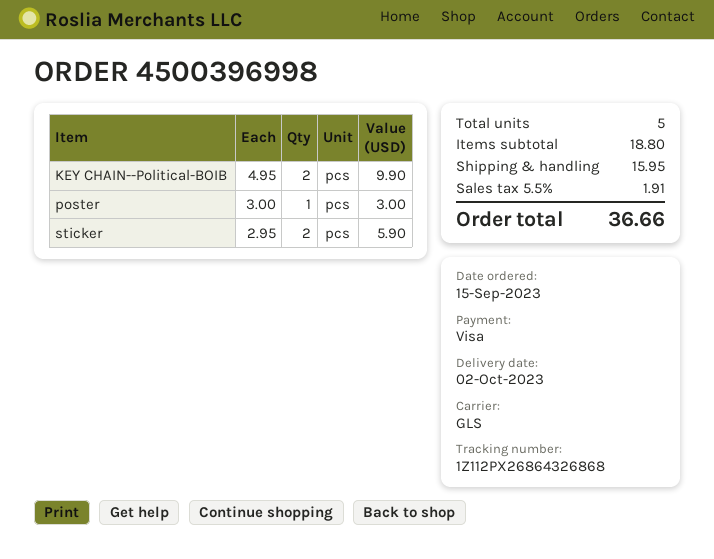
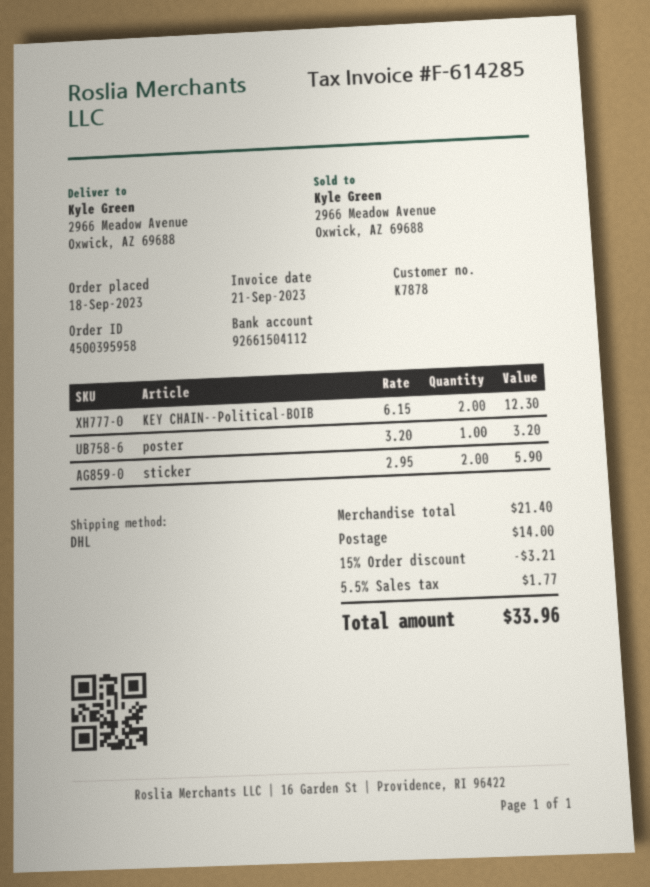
order number: 4500396998 -> 4500395958
order date: 2023-09-15 -> 2023-09-18
shipping method: GLS -> DHL
KEY CHAIN--Political-BOIB: 2 x 4.95 = 9.90 -> 2 x 6.15 = 12.30
poster: 1 x 3.00 = 3.00 -> 1 x 3.20 = 3.20
subtotal: 18.80 -> 21.40
discount: none -> 15% = 3.21
shipping: 15.95 -> 14.00
tax: 5.5% = 1.91 -> 5.5% = 1.77
total: 36.66 -> 33.96

